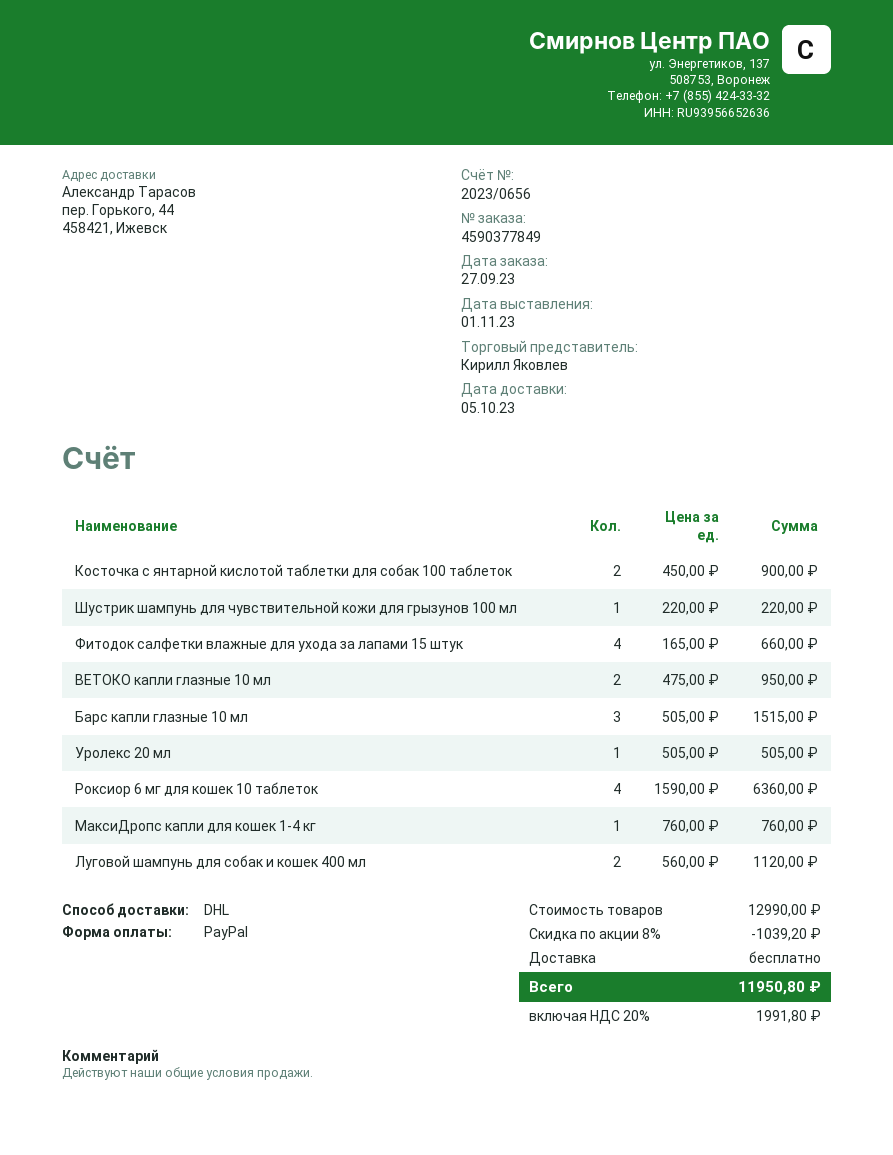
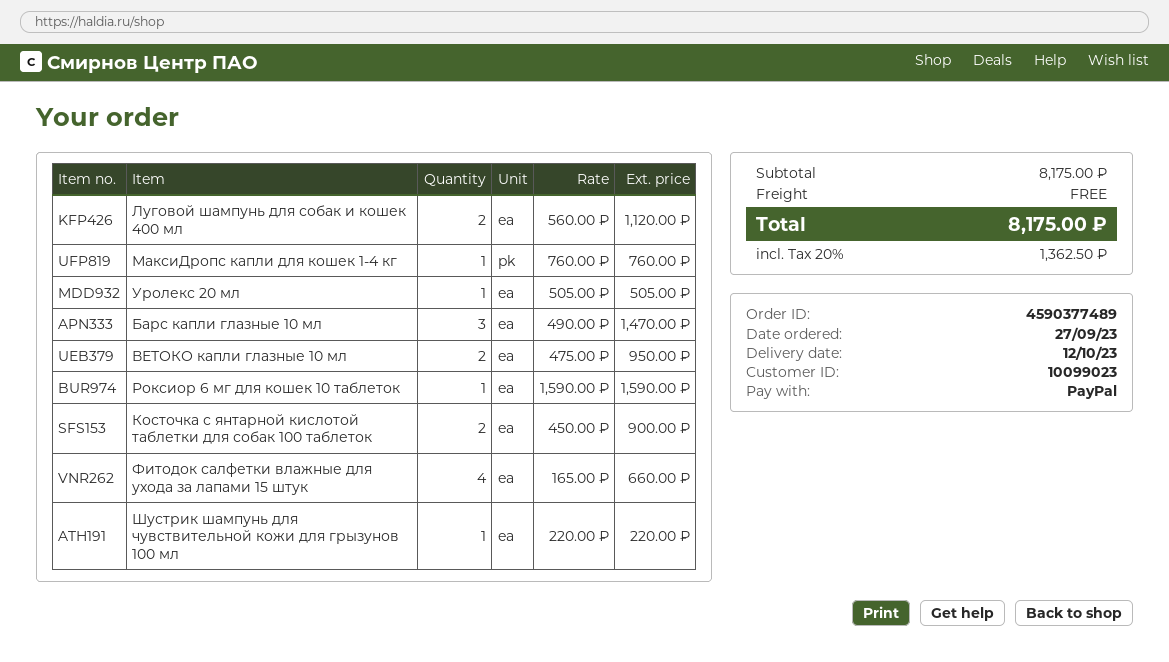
order number: 4590377849 -> 4590377489
delivery date: 2023-10-05 -> 2023-10-12
Барс капли глазные 10 мл: 3 x 505.00 = 1515.00 -> 3 x 490.00 = 1470.00
Роксиор 6 мг для кошек 10 таблеток: 4 x 1590.00 = 6360.00 -> 1 x 1590.00 = 1590.00
subtotal: 12990.00 -> 8175.00
discount: 8% = 1039.20 -> none
tax: 20% = 1991.80 -> 20% = 1362.50
total: 11950.80 -> 8175.00

